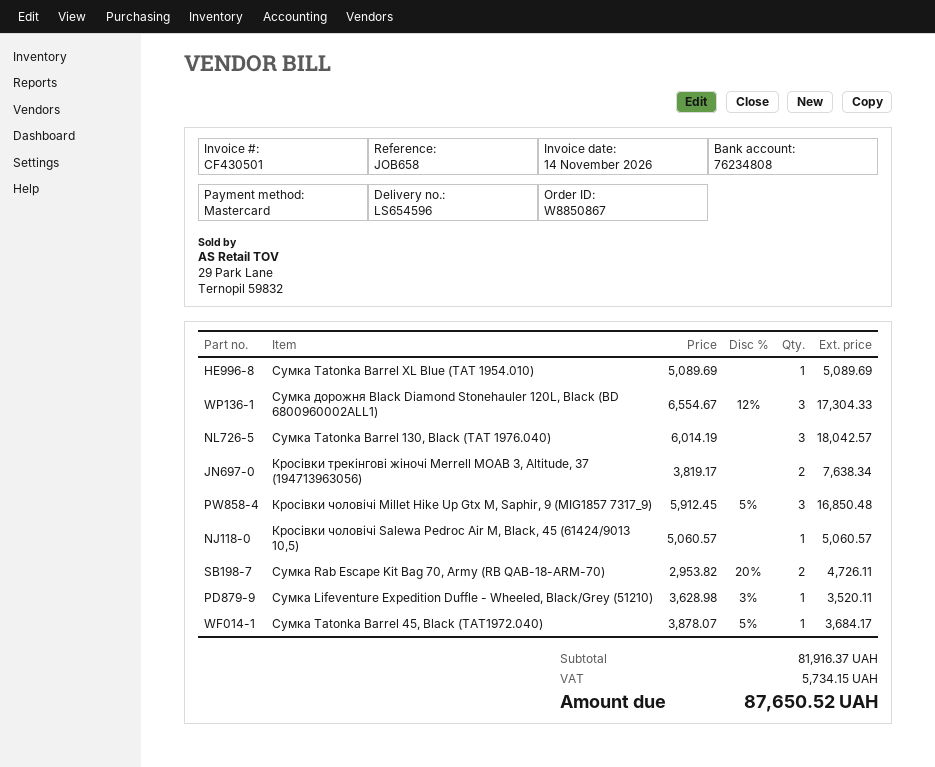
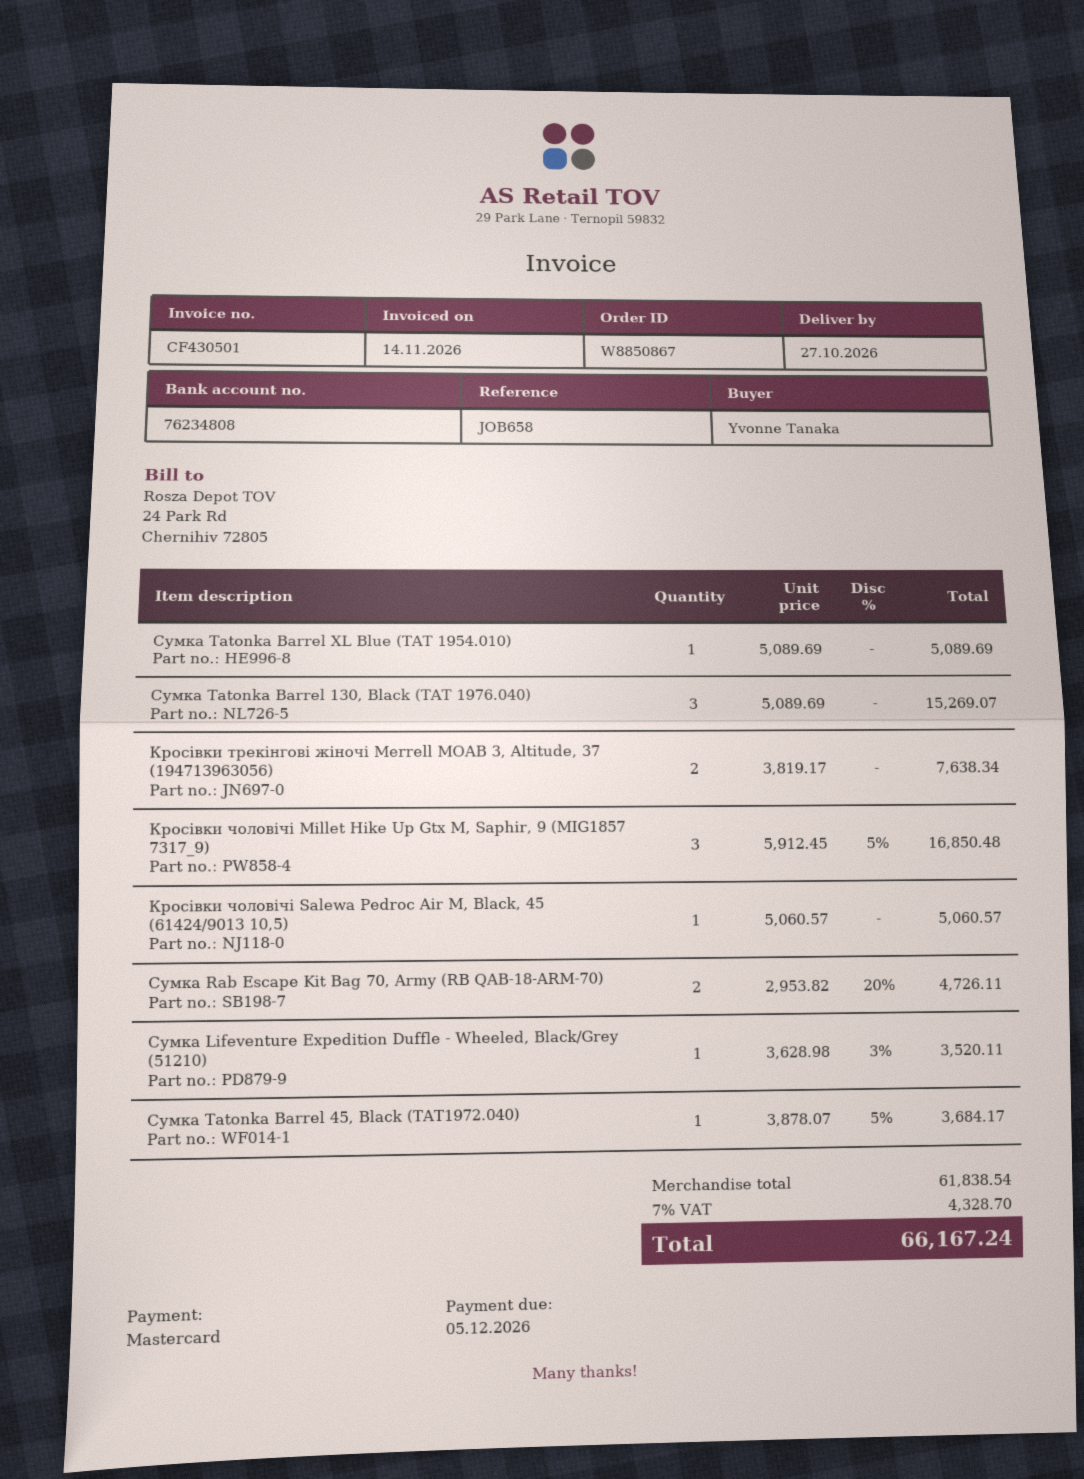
Сумка дорожня Black Diamond Stonehauler 120L, Black (BD 6800960002ALL1): 3 x 6554.67 - 12% = 17304.33 -> none
Сумка Tatonka Barrel 130, Black (TAT 1976.040): 3 x 6014.19 = 18042.57 -> 3 x 5089.69 = 15269.07
subtotal: 81916.37 -> 61838.54
tax: 5734.15 -> 4328.70
total: 87650.52 -> 66167.24

